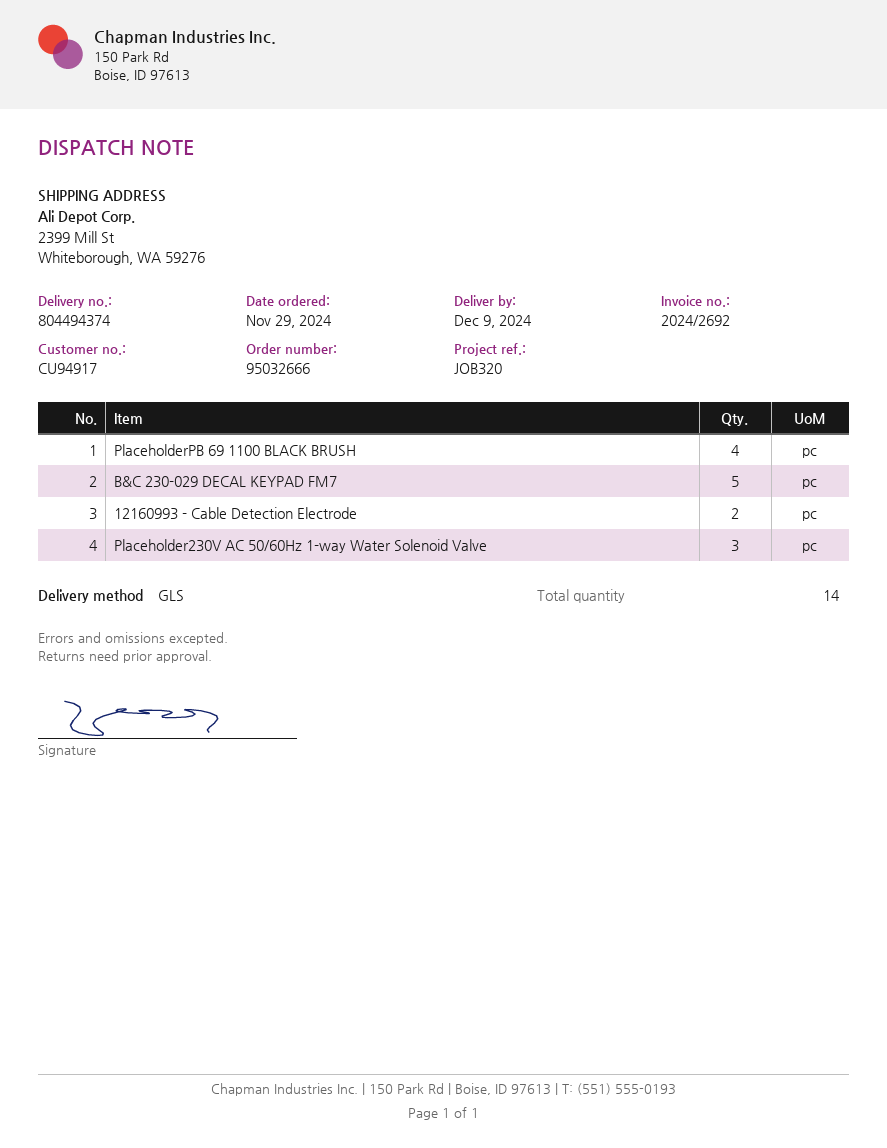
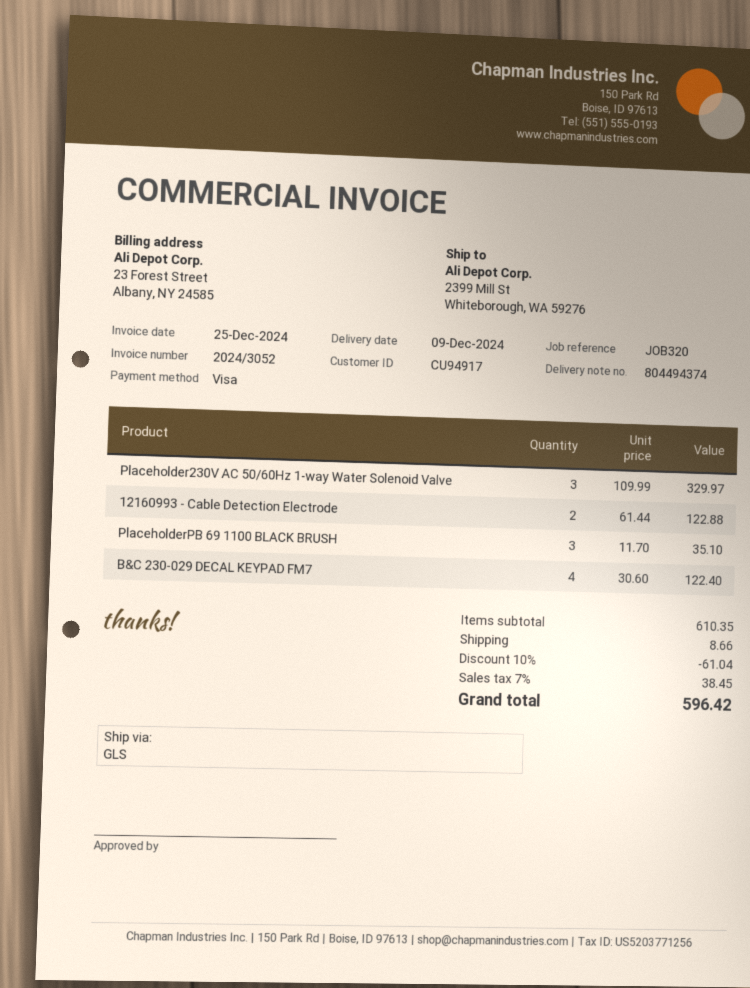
invoice number: 2024/2692 -> 2024/3052
PlaceholderPB 69 1100 BLACK BRUSH: 4 -> 3
B&C 230-029 DECAL KEYPAD FM7: 5 -> 4

